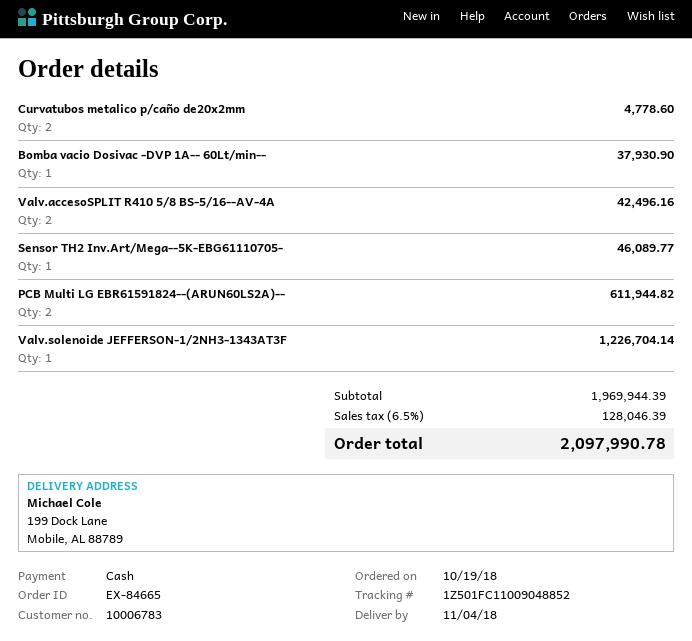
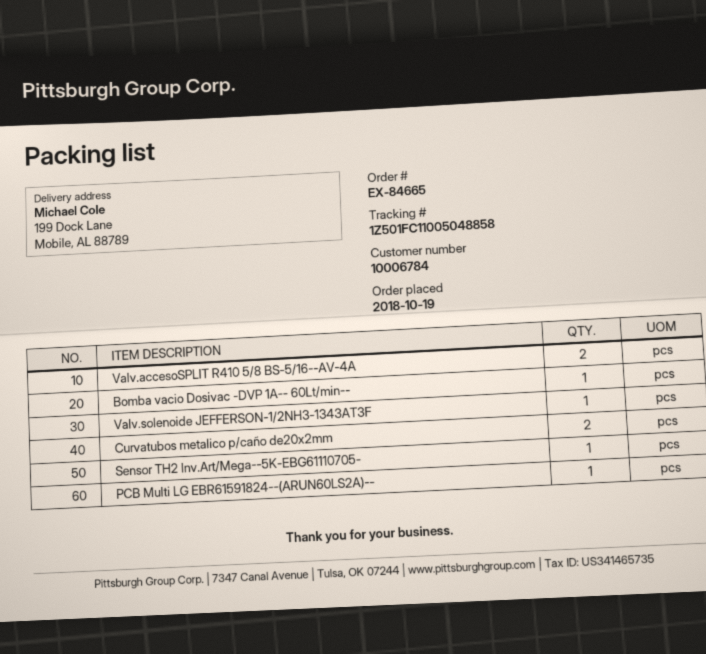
customer number: 10006783 -> 10006784
tracking number: 1Z501FC11009048852 -> 1Z501FC11005048858
PCB Multi LG EBR61591824--(ARUN60LS2A)--: 2 -> 1

